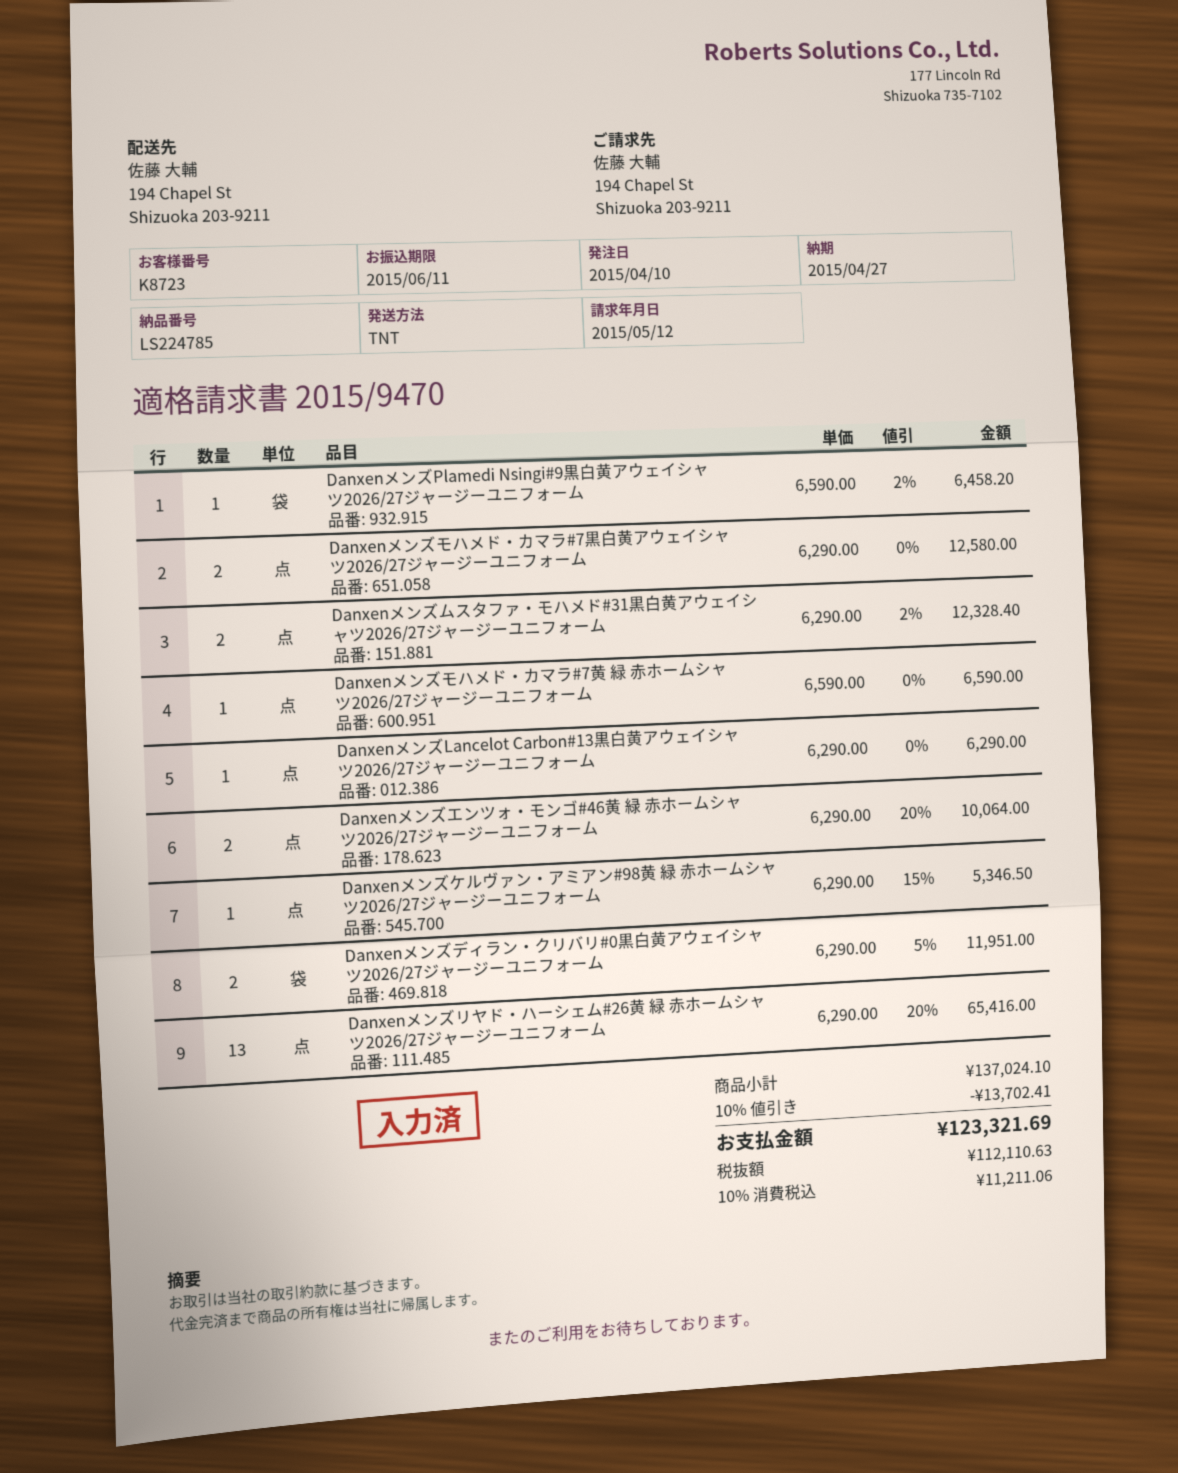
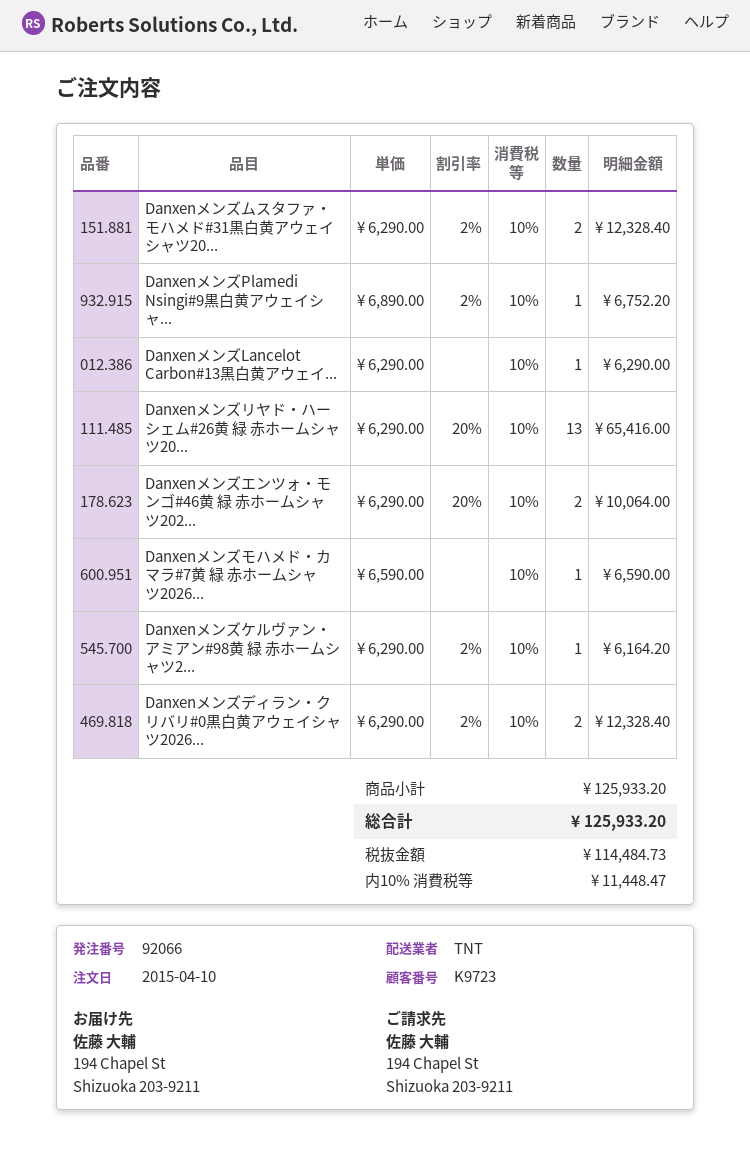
customer number: K8723 -> K9723
DanxenメンズPlamedi Nsingi#9黒白黄アウェイシャツ2026/27ジャージーユニフォーム: 1 x 6590.00 - 2% = 6458.20 -> 1 x 6890.00 - 2% = 6752.20
Danxenメンズモハメド・カマラ#7黒白黄アウェイシャツ2026/27ジャージーユニフォーム: 2 x 6290.00 = 12580.00 -> none
Danxenメンズケルヴァン・アミアン#98黄 緑 赤ホームシャツ2026/27ジャージーユニフォーム: 1 x 6290.00 - 15% = 5346.50 -> 1 x 6290.00 - 2% = 6164.20
Danxenメンズディラン・クリバリ#0黒白黄アウェイシャツ2026/27ジャージーユニフォーム: 2 x 6290.00 - 5% = 11951.00 -> 2 x 6290.00 - 2% = 12328.40
subtotal: 137024.10 -> 125933.20
discount: 10% = 13702.41 -> none
net: 112110.63 -> 114484.73
tax: 10% = 11211.06 -> 10% = 11448.47
total: 123321.69 -> 125933.20

